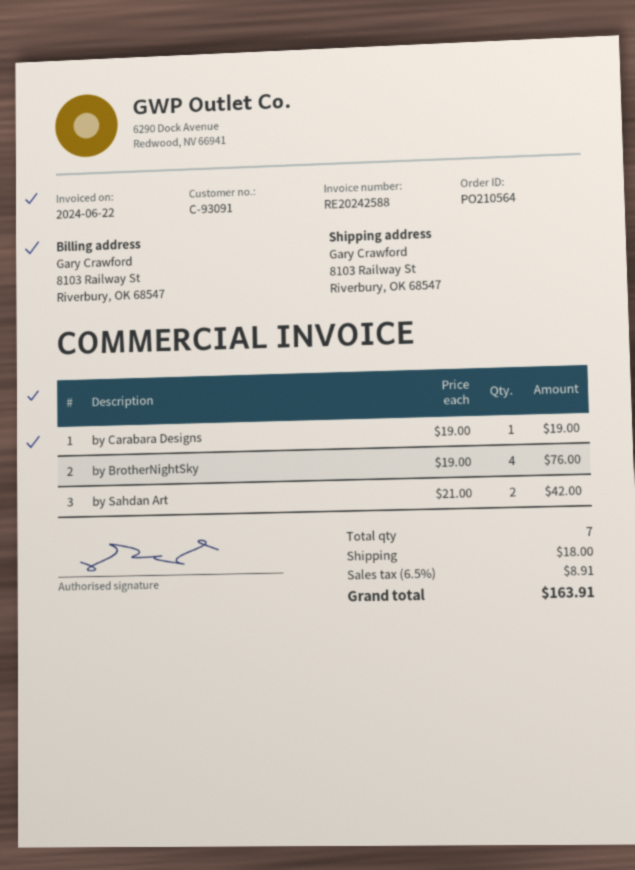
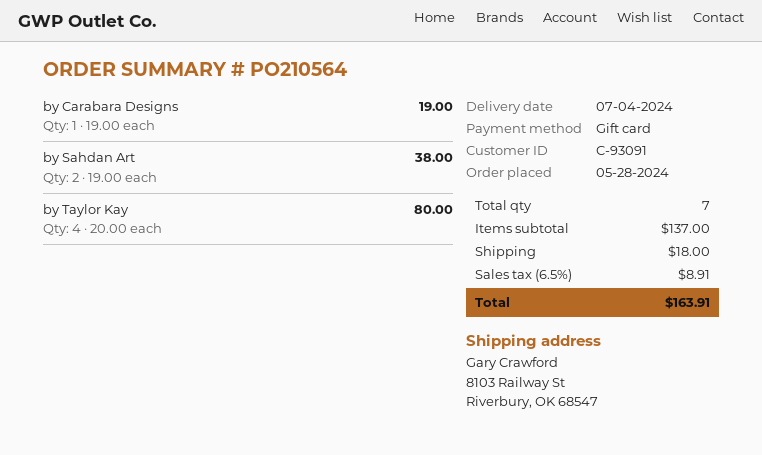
by BrotherNightSky: 4 x 19.00 = 76.00 -> none
by Sahdan Art: 2 x 21.00 = 42.00 -> 2 x 19.00 = 38.00
by Taylor Kay: none -> 4 x 20.00 = 80.00

